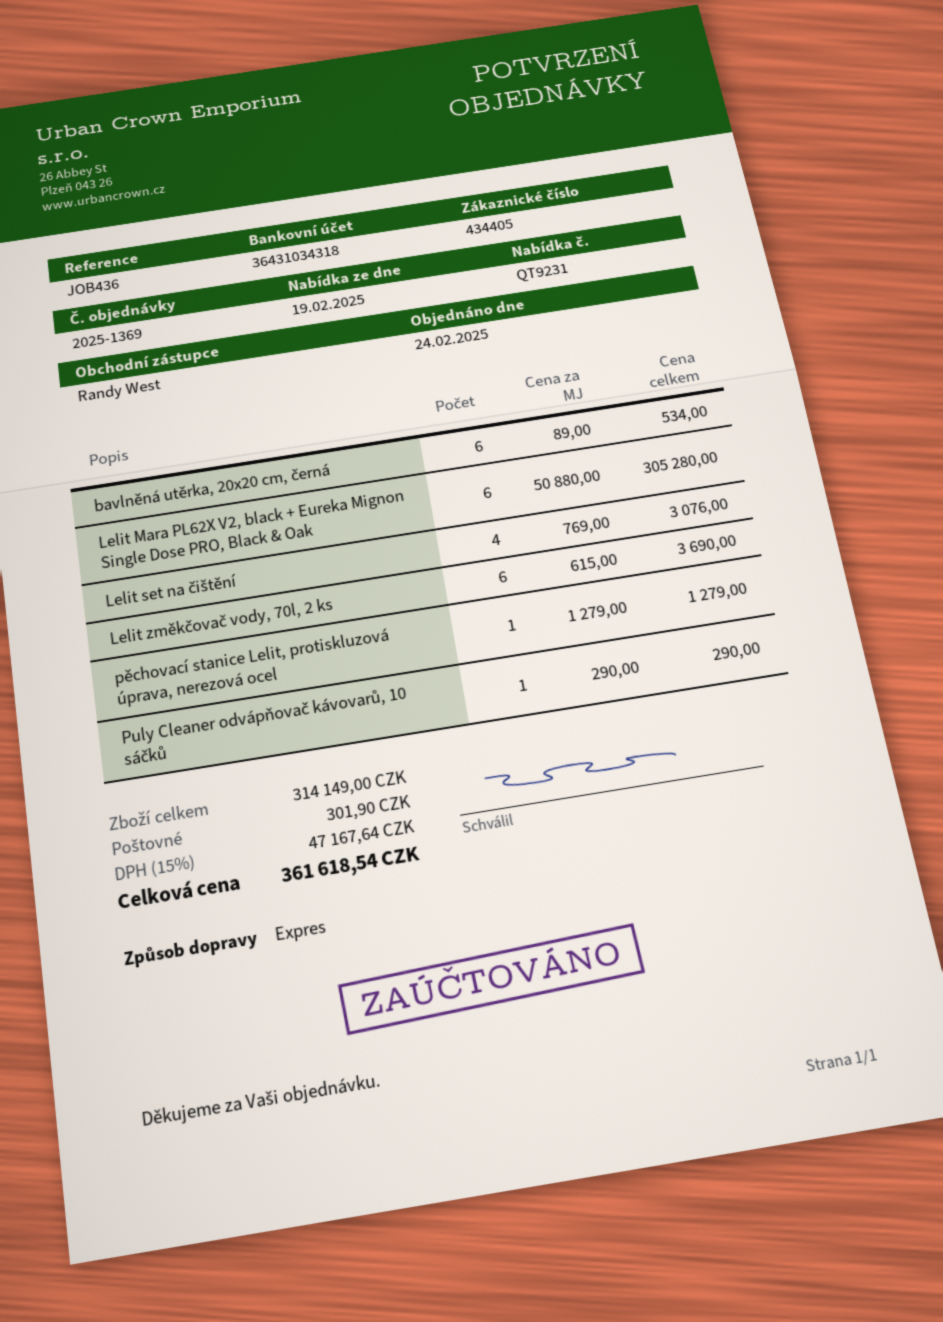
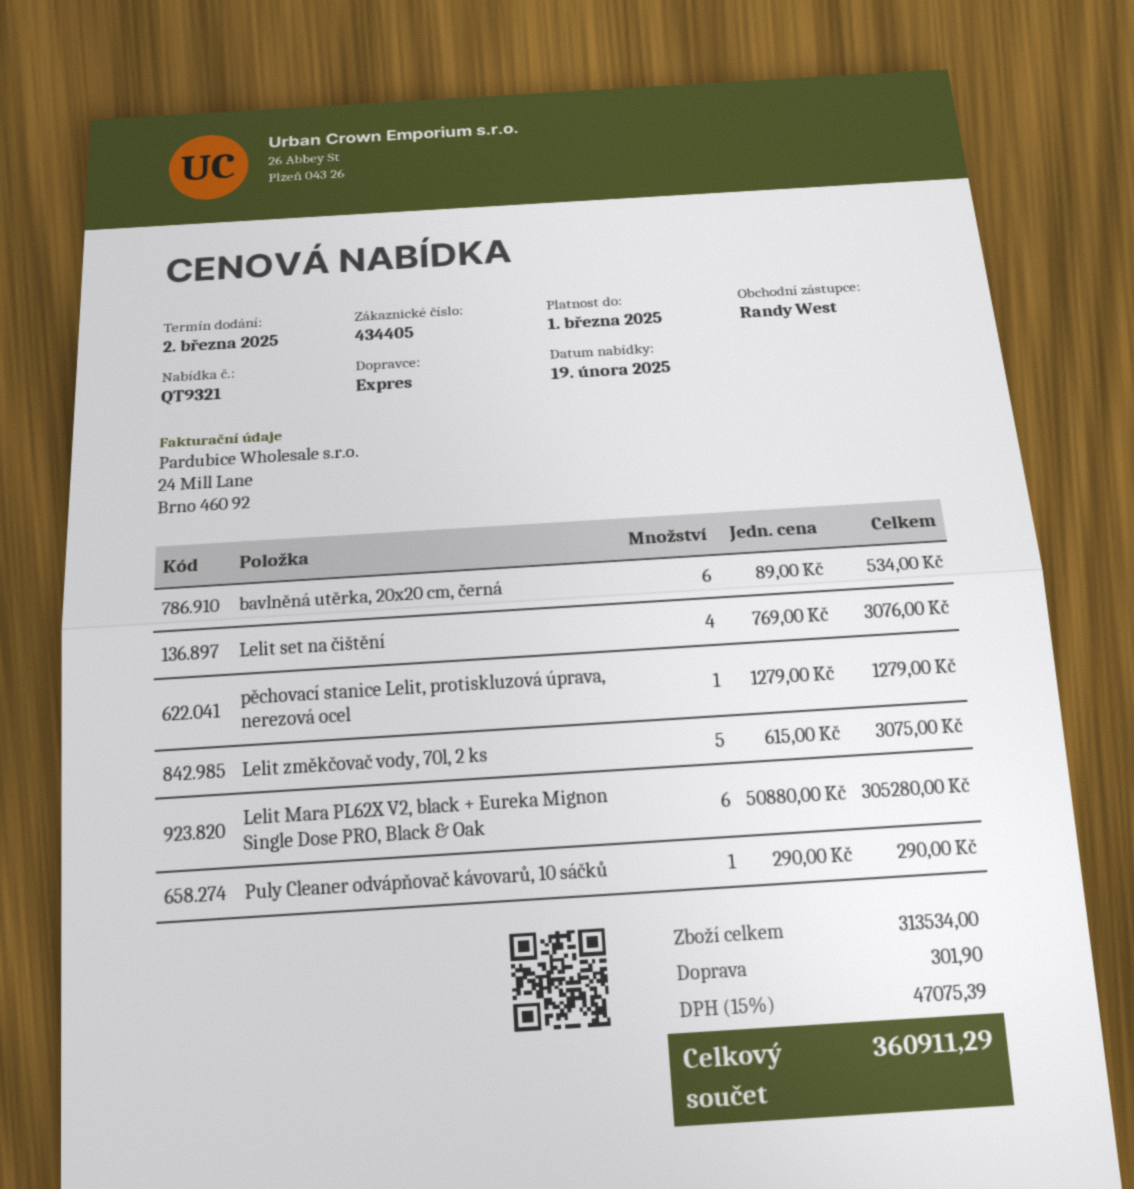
quote number: QT9231 -> QT9321
Lelit změkčovač vody, 70l, 2 ks: 6 x 615.00 = 3690.00 -> 5 x 615.00 = 3075.00
subtotal: 314149.00 -> 313534.00
tax: 15% = 47167.64 -> 15% = 47075.39
total: 361618.54 -> 360911.29

